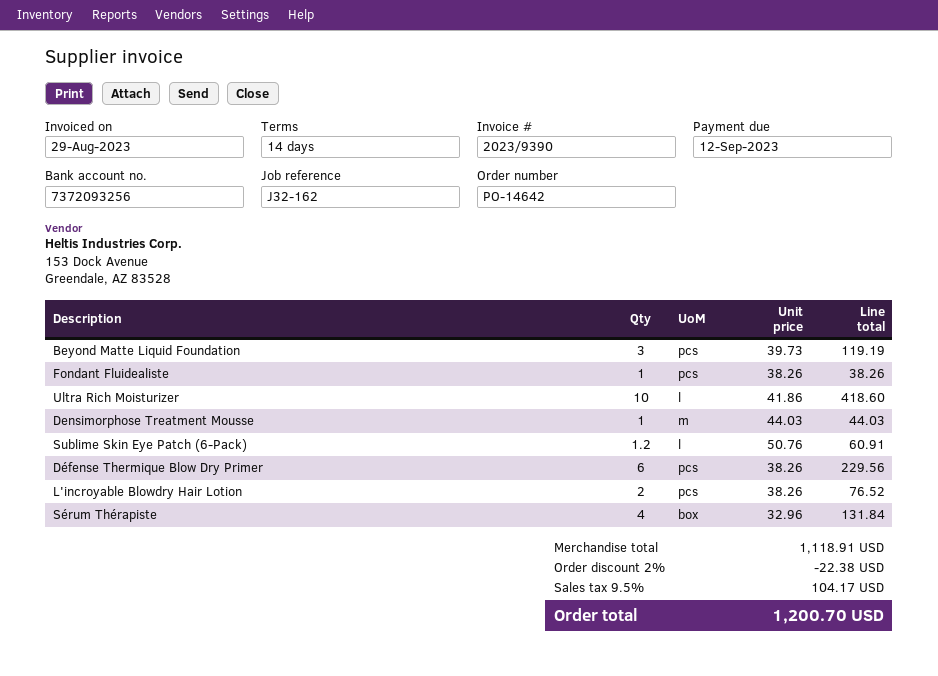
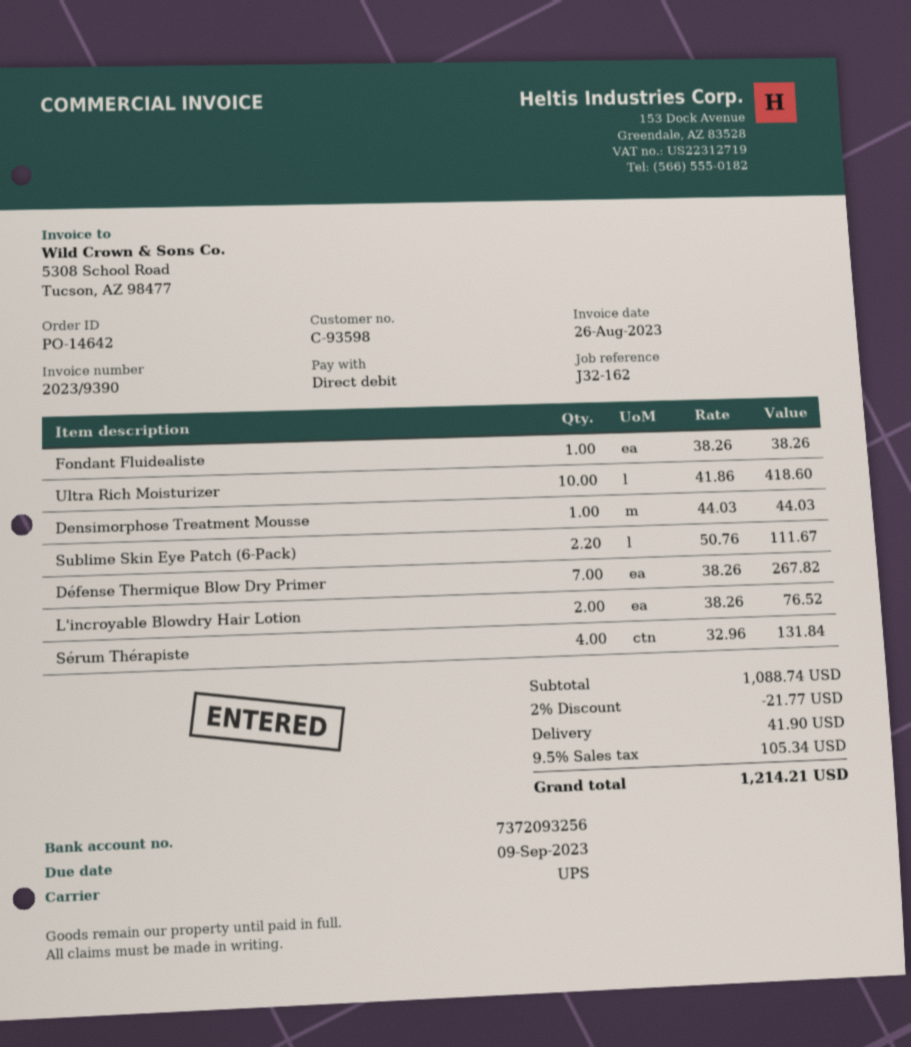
invoice date: 2023-08-29 -> 2023-08-26
due date: 2023-09-12 -> 2023-09-09
Beyond Matte Liquid Foundation: 3 x 39.73 = 119.19 -> none
Sublime Skin Eye Patch (6-Pack): 1.2 x 50.76 = 60.91 -> 2.2 x 50.76 = 111.67
Défense Thermique Blow Dry Primer: 6 x 38.26 = 229.56 -> 7 x 38.26 = 267.82
subtotal: 1118.91 -> 1088.74
discount: 2% = 22.38 -> 2% = 21.77
shipping: none -> 41.90
tax: 9.5% = 104.17 -> 9.5% = 105.34
total: 1200.70 -> 1214.21

